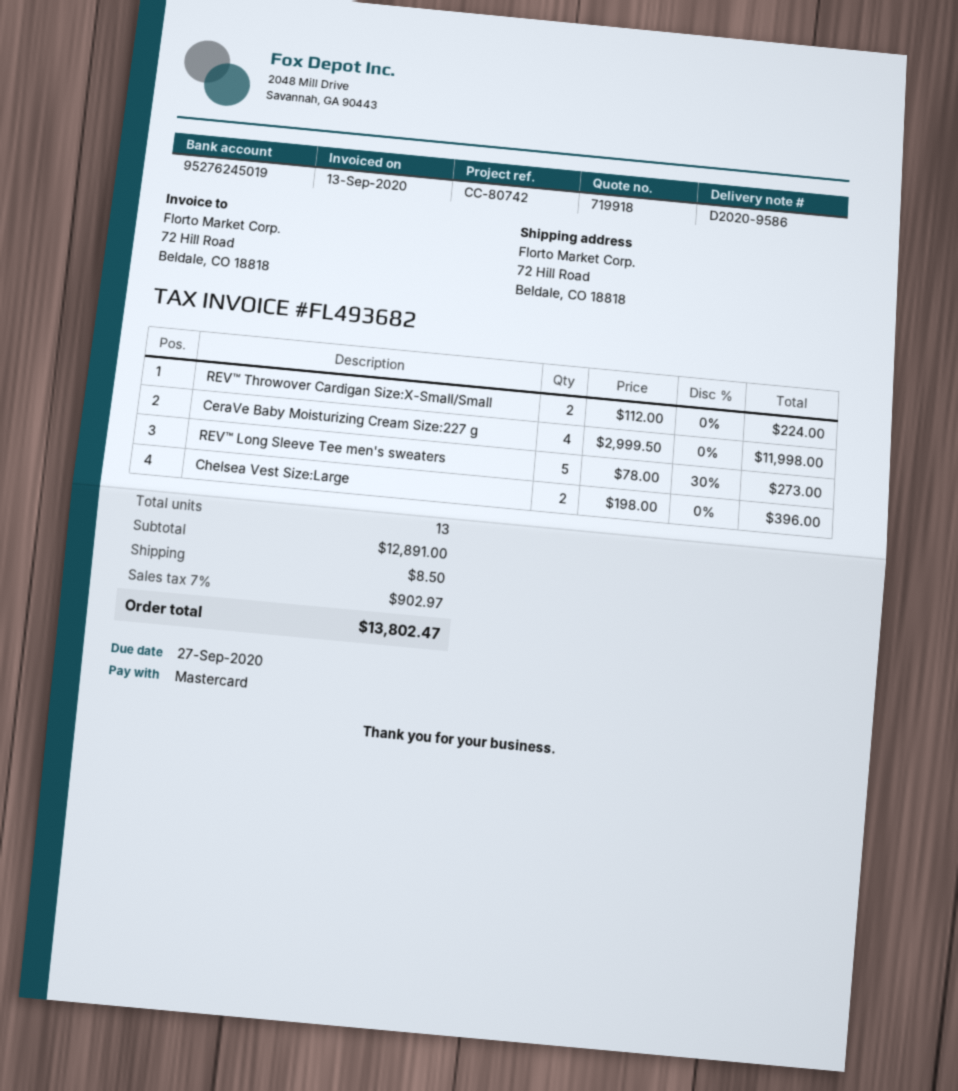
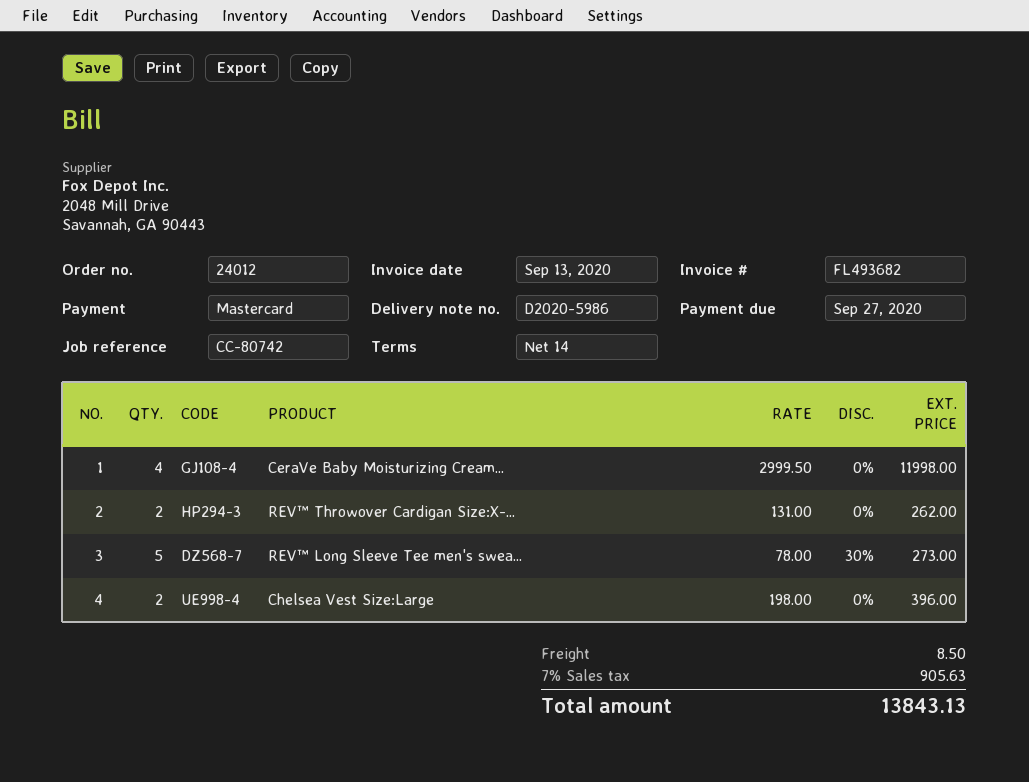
delivery note number: D2020-9586 -> D2020-5986
REV™ Throwover Cardigan Size:X-Small/Small: 2 x 112.00 = 224.00 -> 2 x 131.00 = 262.00
tax: 7% = 902.97 -> 7% = 905.63
total: 13802.47 -> 13843.13

